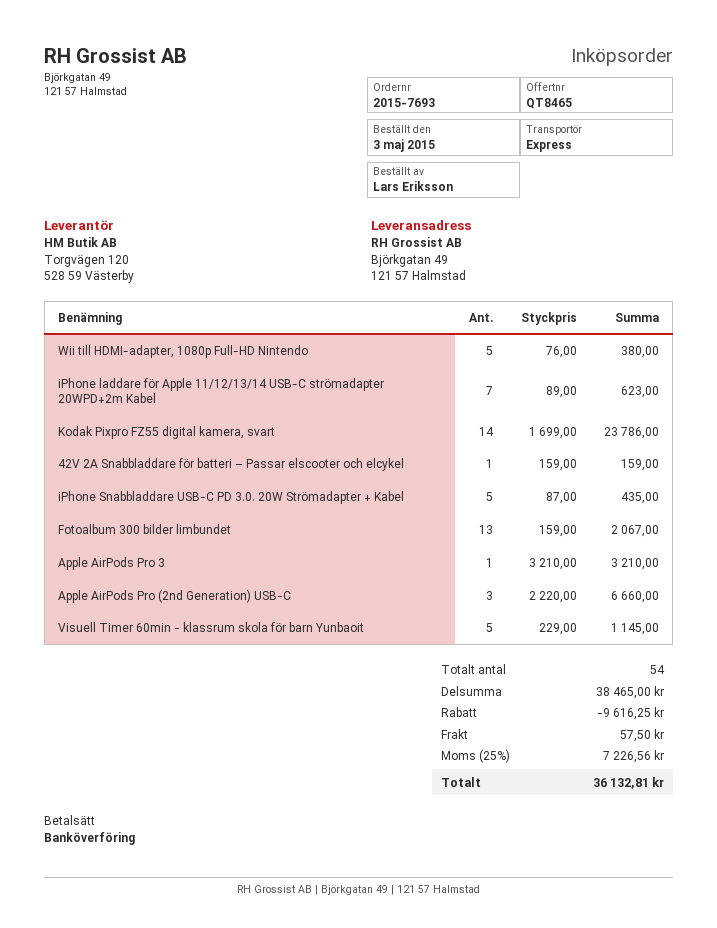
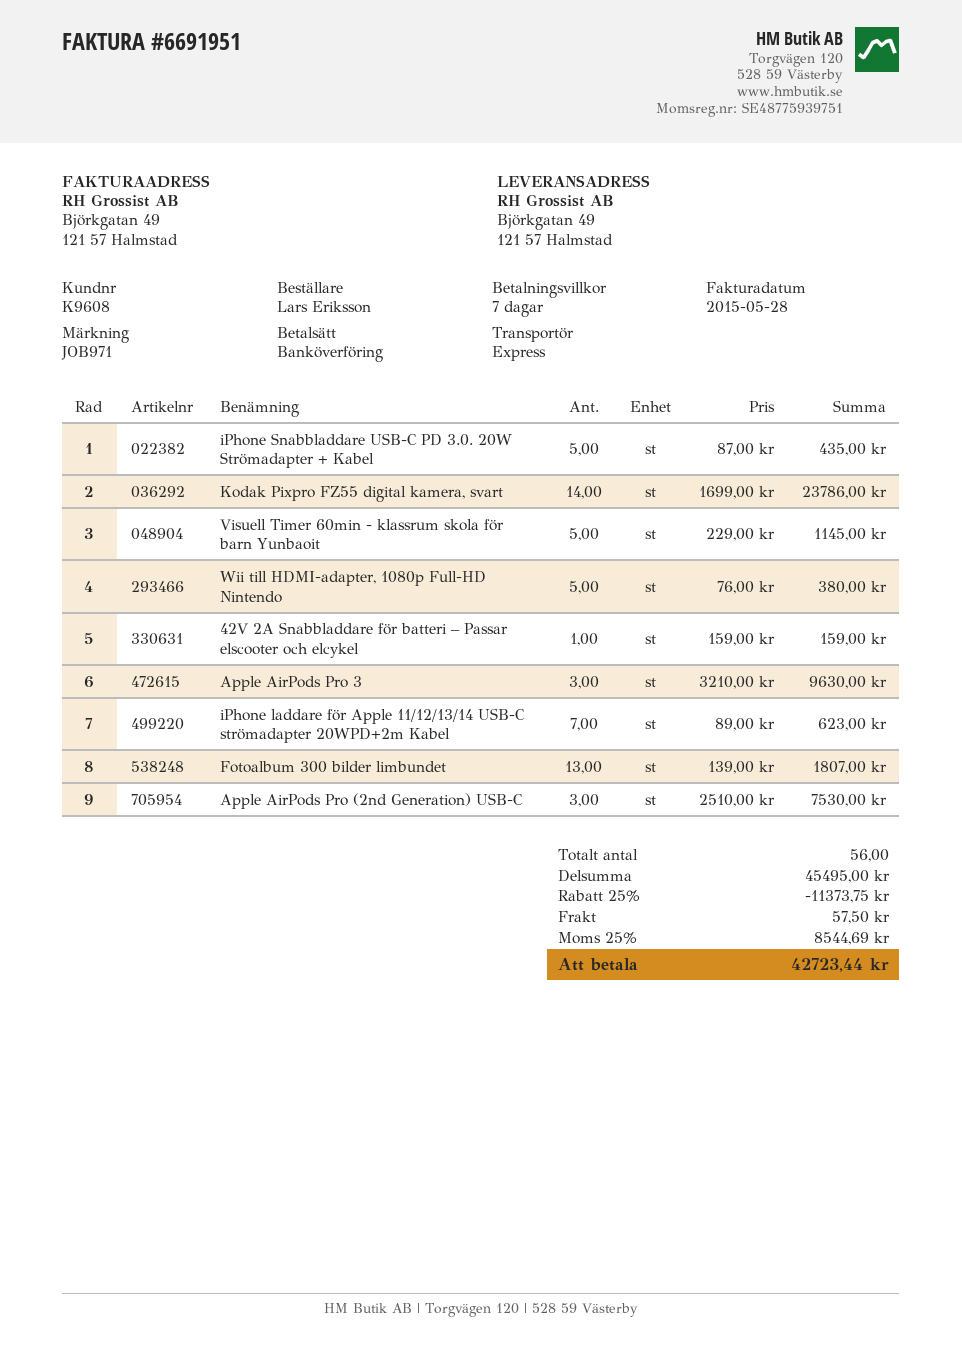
Fotoalbum 300 bilder limbundet: 13 x 159.00 = 2067.00 -> 13 x 139.00 = 1807.00
Apple AirPods Pro 3: 1 x 3210.00 = 3210.00 -> 3 x 3210.00 = 9630.00
Apple AirPods Pro (2nd Generation) USB-C: 3 x 2220.00 = 6660.00 -> 3 x 2510.00 = 7530.00
total quantity: 54 -> 56
subtotal: 38465.00 -> 45495.00
discount: 9616.25 -> 11373.75
tax: 25% = 7226.56 -> 25% = 8544.69
total: 36132.81 -> 42723.44

